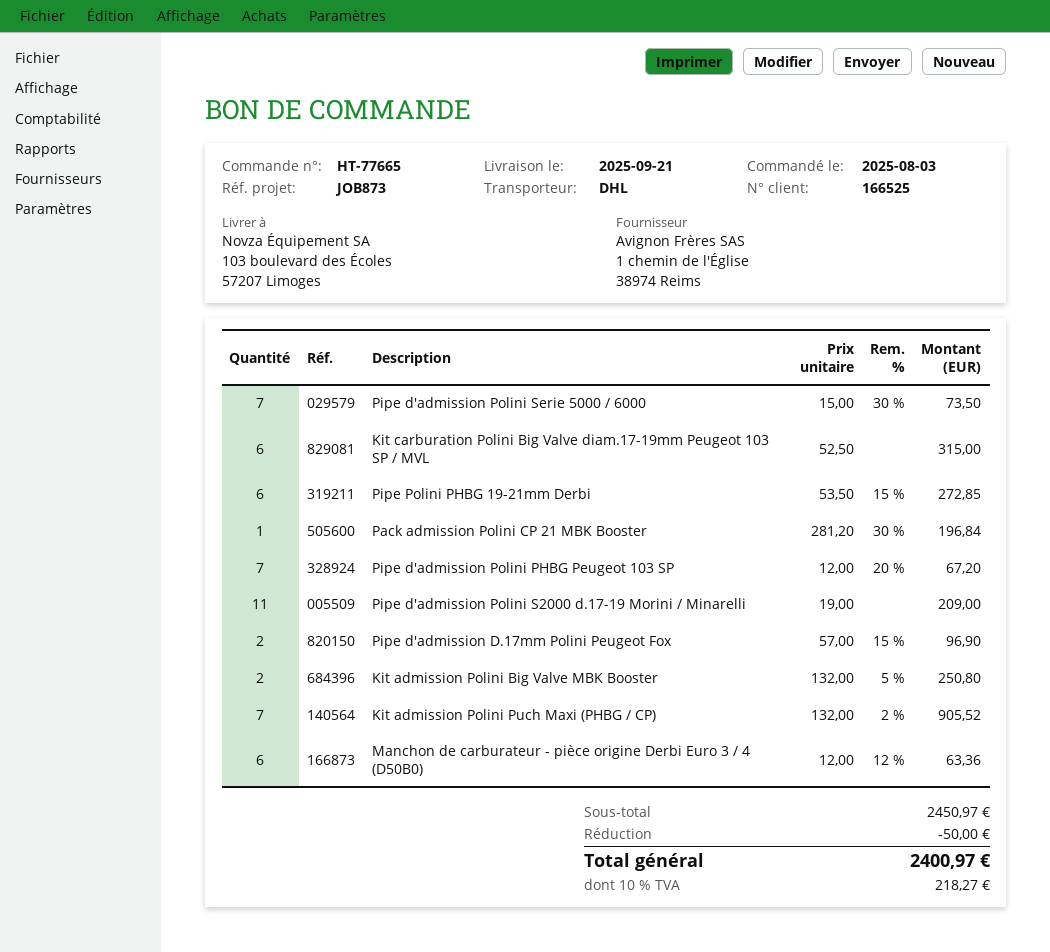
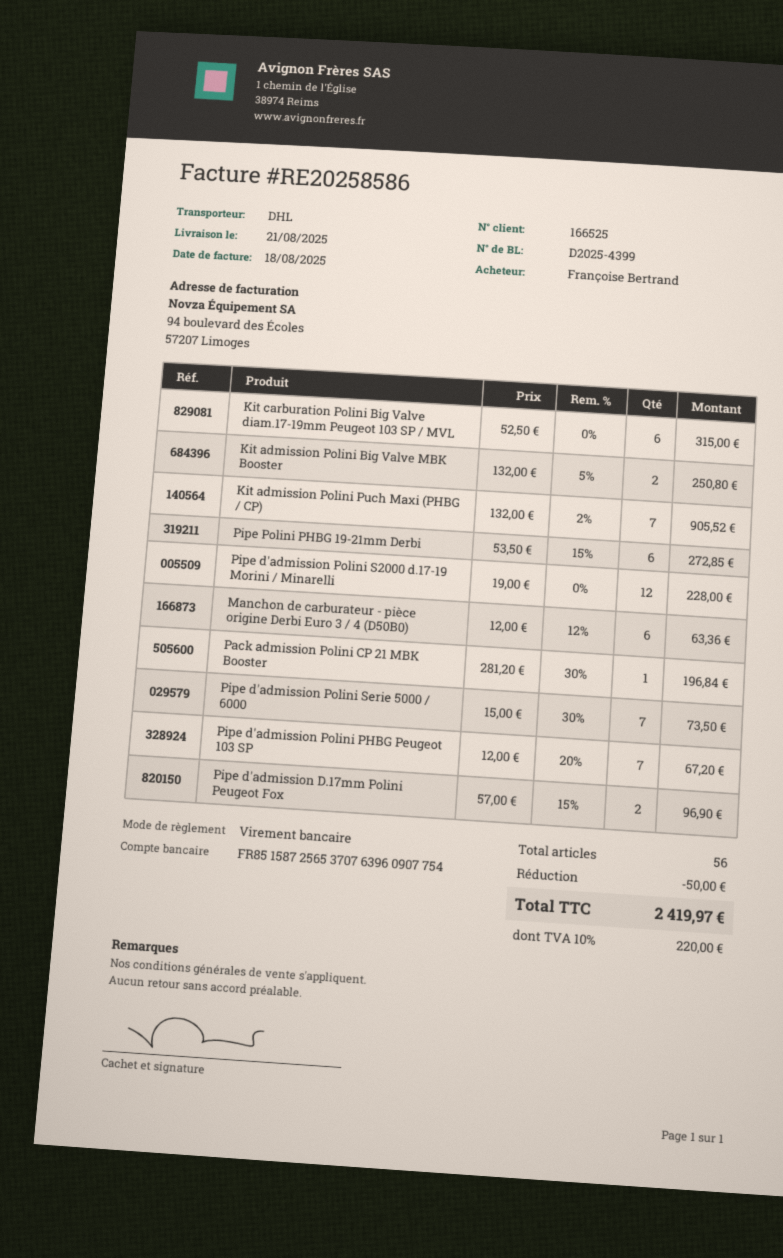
delivery date: 2025-09-21 -> 2025-08-21
Pipe d'admission Polini S2000 d.17-19 Morini / Minarelli: 11 x 19.00 = 209.00 -> 12 x 19.00 = 228.00
tax: 10% = 218.27 -> 10% = 220.00
total: 2400.97 -> 2419.97

